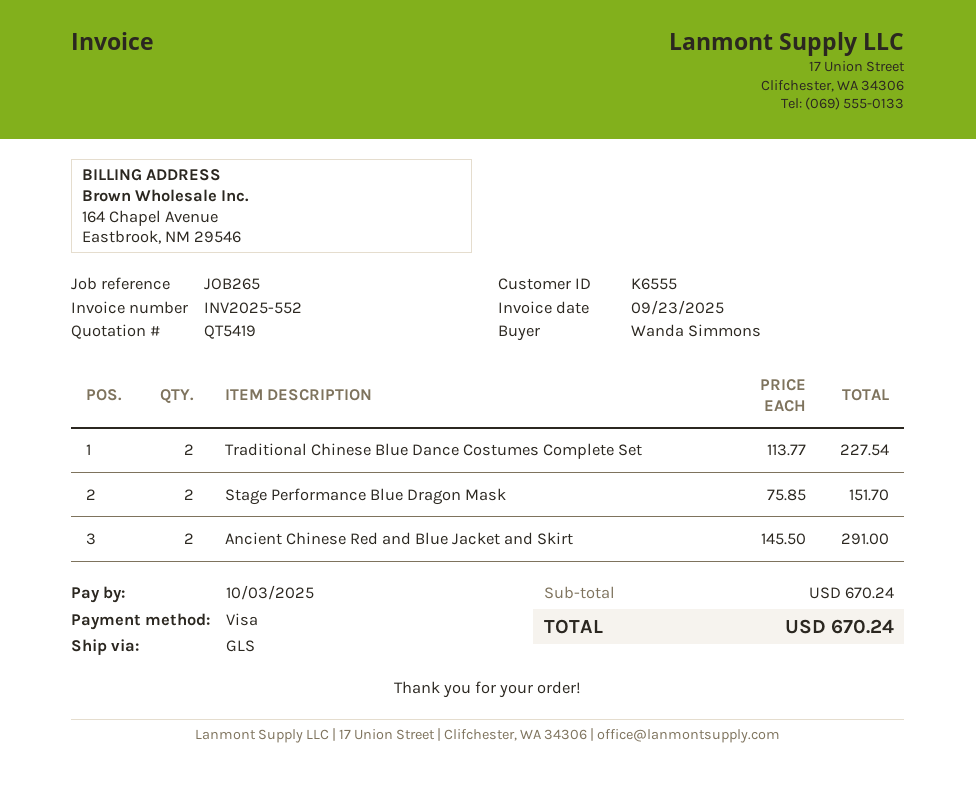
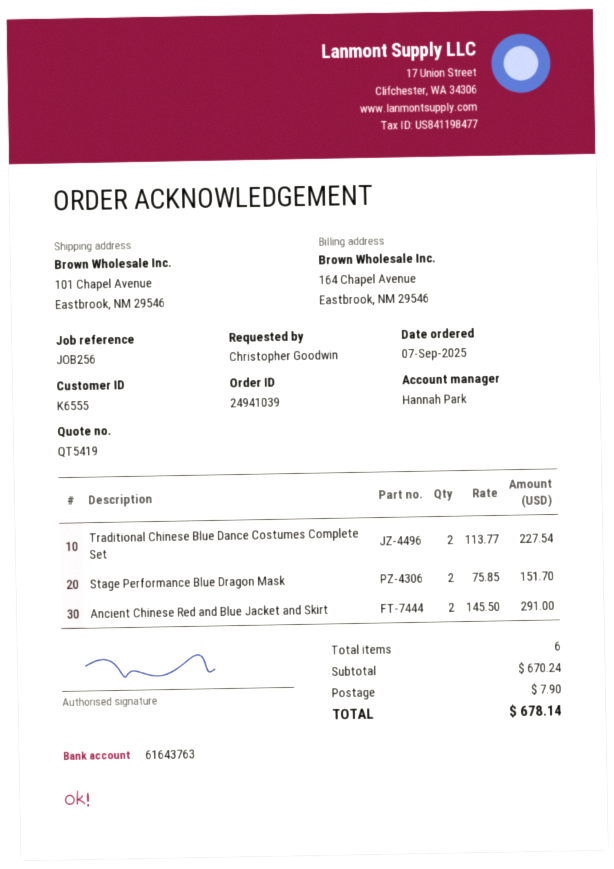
reference: JOB265 -> JOB256
ordered by: Wanda Simmons -> Christopher Goodwin
shipping: none -> 7.90
total: 670.24 -> 678.14

